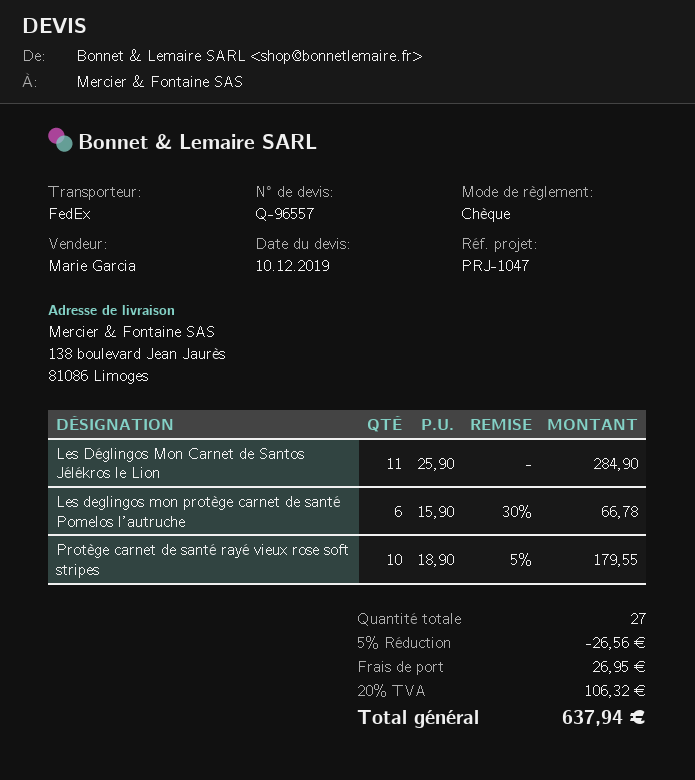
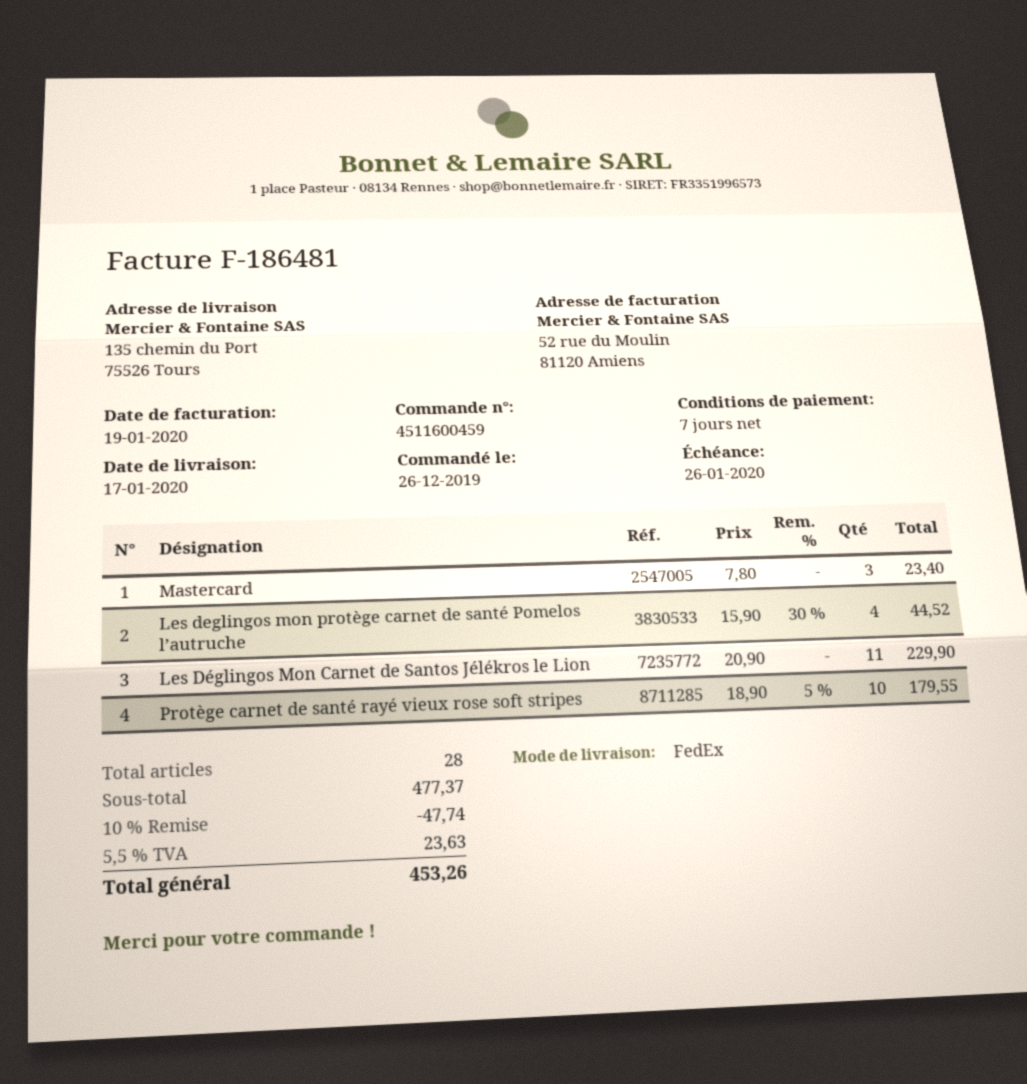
ship to: 138 boulevard Jean Jaurès, 81086 Limoges -> 135 chemin du Port, 75526 Tours
Les Déglingos Mon Carnet de Santos Jélékros le Lion: 11 x 25.90 = 284.90 -> 11 x 20.90 = 229.90
Les deglingos mon protège carnet de santé Pomelos l’autruche: 6 x 15.90 - 30% = 66.78 -> 4 x 15.90 - 30% = 44.52
Mastercard: none -> 3 x 7.80 = 23.40
total quantity: 27 -> 28
discount: 5% = 26.56 -> 10% = 47.74
shipping: 26.95 -> none
tax: 20% = 106.32 -> 5.5% = 23.63
total: 637.94 -> 453.26

